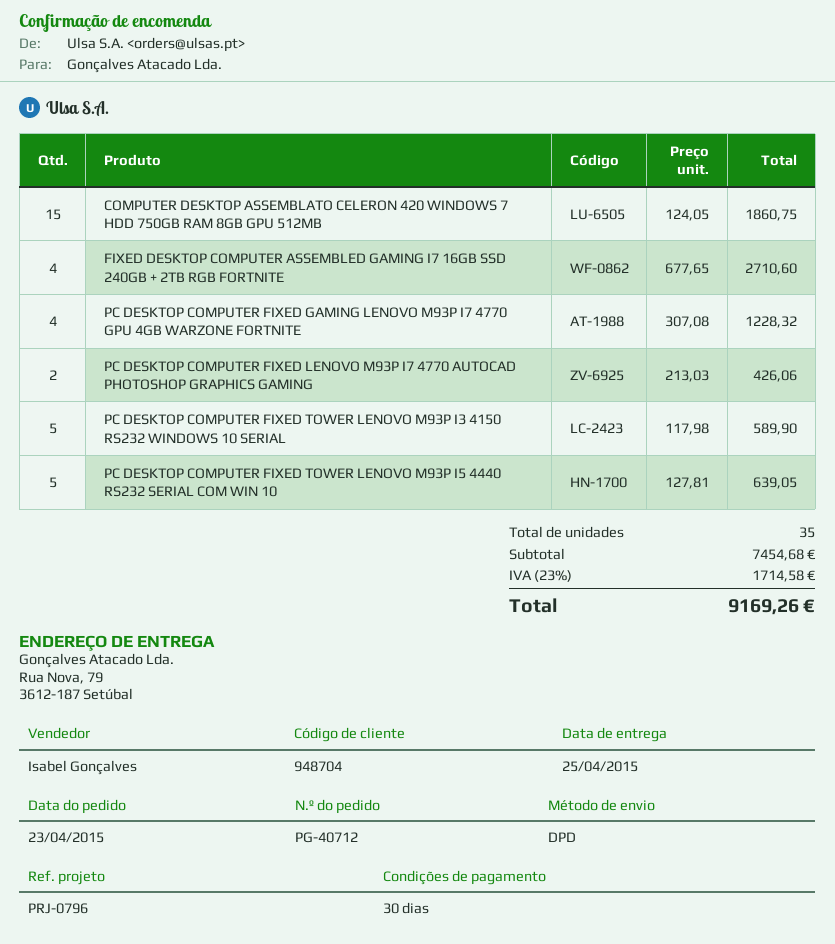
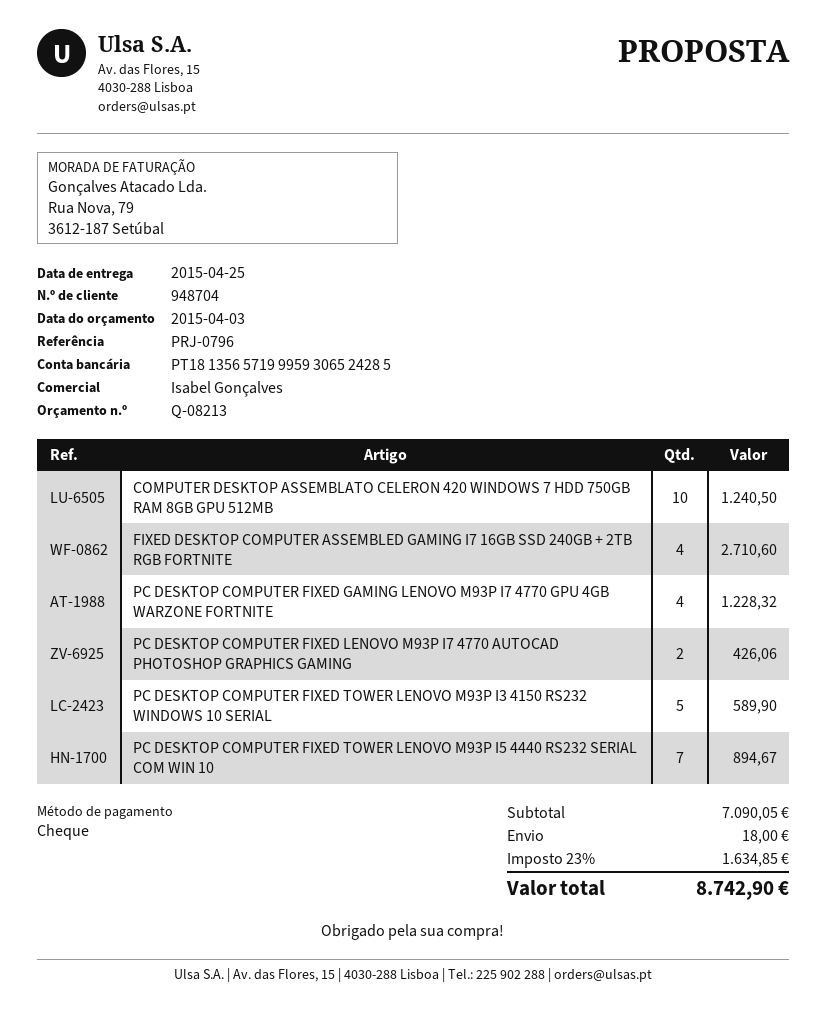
COMPUTER DESKTOP ASSEMBLATO CELERON 420 WINDOWS 7 HDD 750GB RAM 8GB GPU 512MB: 15 for 1860.75 -> 10 for 1240.50
PC DESKTOP COMPUTER FIXED TOWER LENOVO M93P I5 4440 RS232 SERIAL COM WIN 10: 5 for 639.05 -> 7 for 894.67
subtotal: 7454.68 -> 7090.05
shipping: none -> 18.00
tax: 23% = 1714.58 -> 23% = 1634.85
total: 9169.26 -> 8742.90

